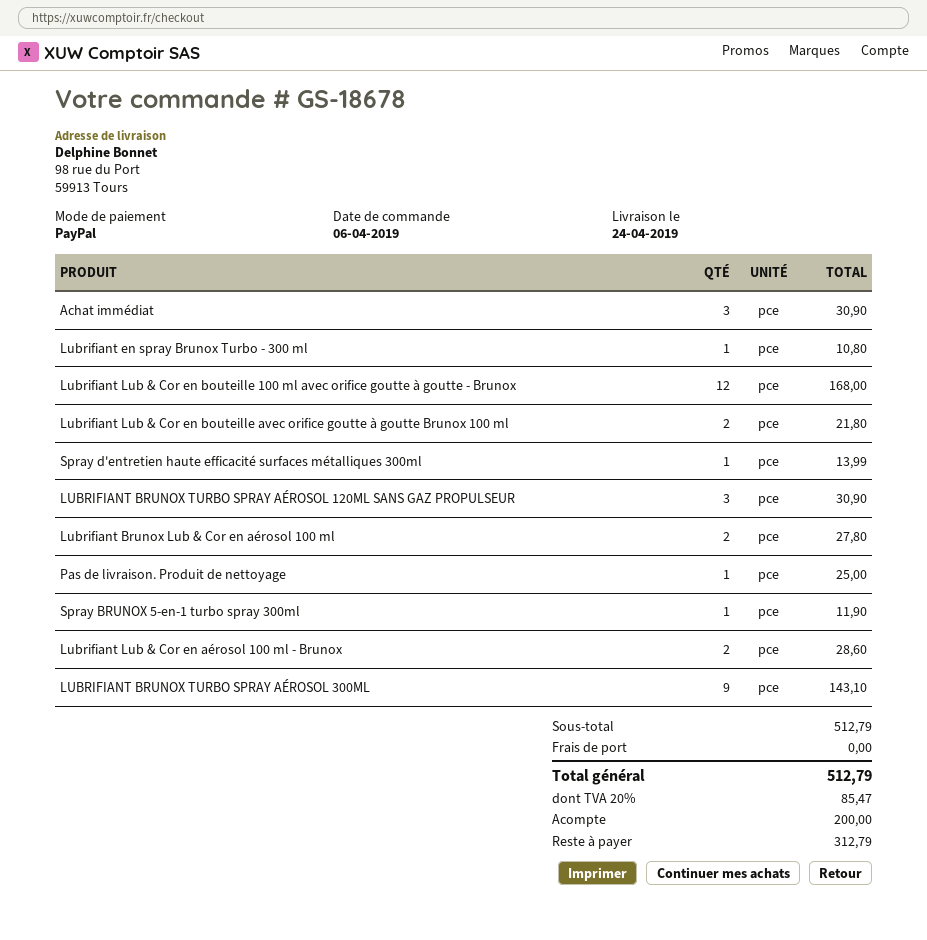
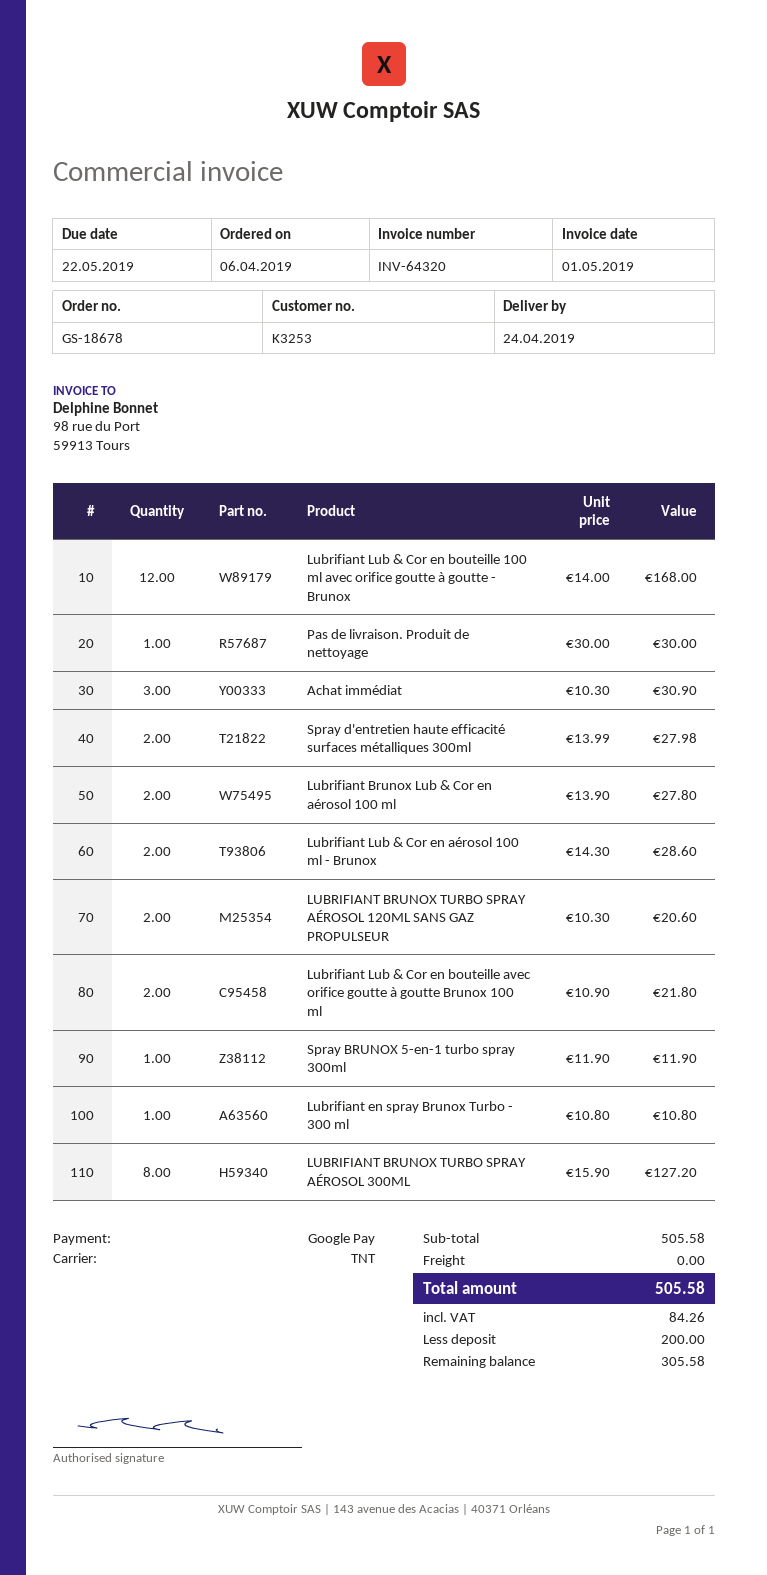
payment method: PayPal -> Google Pay
Spray d'entretien haute efficacité surfaces métalliques 300ml: 1 for 13.99 -> 2 for 27.98
LUBRIFIANT BRUNOX TURBO SPRAY AÉROSOL 120ML SANS GAZ PROPULSEUR: 3 for 30.90 -> 2 for 20.60
Pas de livraison. Produit de nettoyage: 1 for 25.00 -> 1 for 30.00
LUBRIFIANT BRUNOX TURBO SPRAY AÉROSOL 300ML: 9 for 143.10 -> 8 for 127.20
subtotal: 512.79 -> 505.58
tax: 85.47 -> 84.26
total: 512.79 -> 505.58
balance: 312.79 -> 305.58

